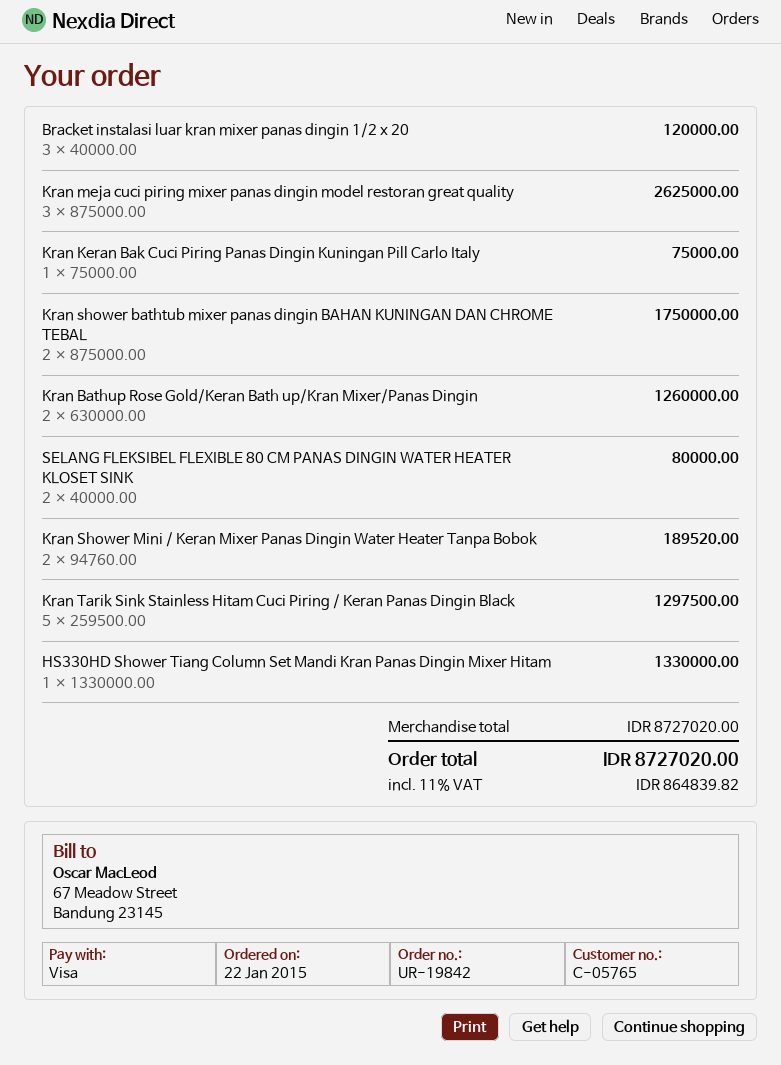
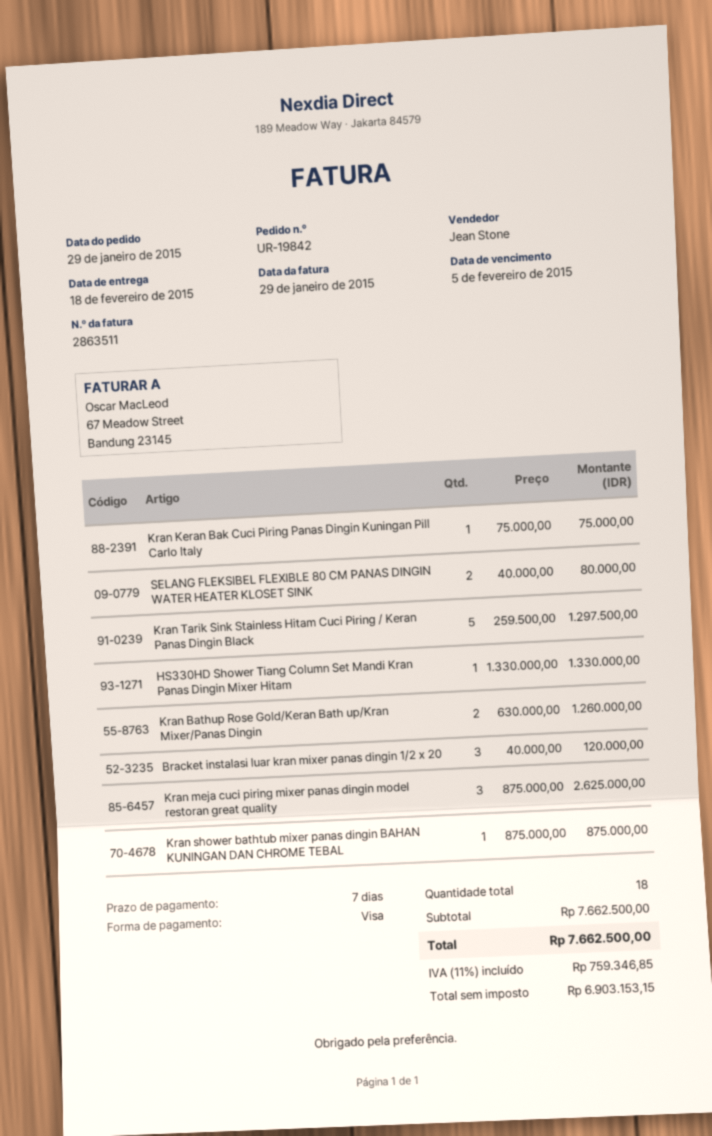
order date: 2015-01-22 -> 2015-01-29
Kran shower bathtub mixer panas dingin BAHAN KUNINGAN DAN CHROME TEBAL: 2 x 875000.00 = 1750000.00 -> 1 x 875000.00 = 875000.00
Kran Shower Mini / Keran Mixer Panas Dingin Water Heater Tanpa Bobok: 2 x 94760.00 = 189520.00 -> none
subtotal: 8727020.00 -> 7662500.00
tax: 11% = 864839.82 -> 11% = 759346.85
total: 8727020.00 -> 7662500.00

